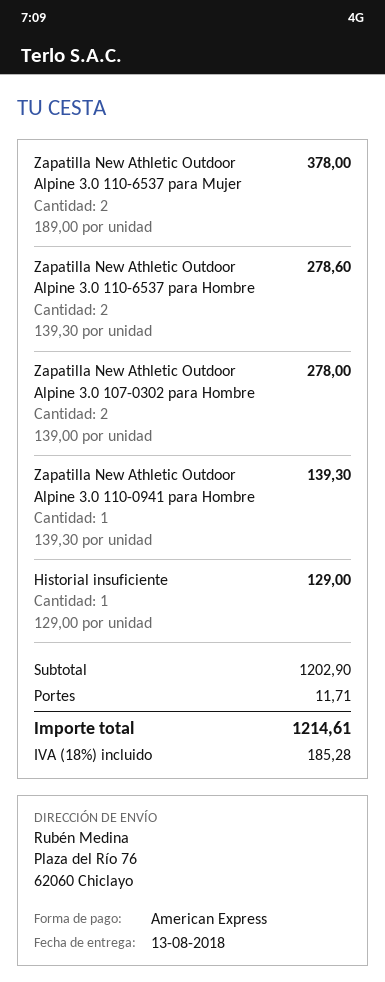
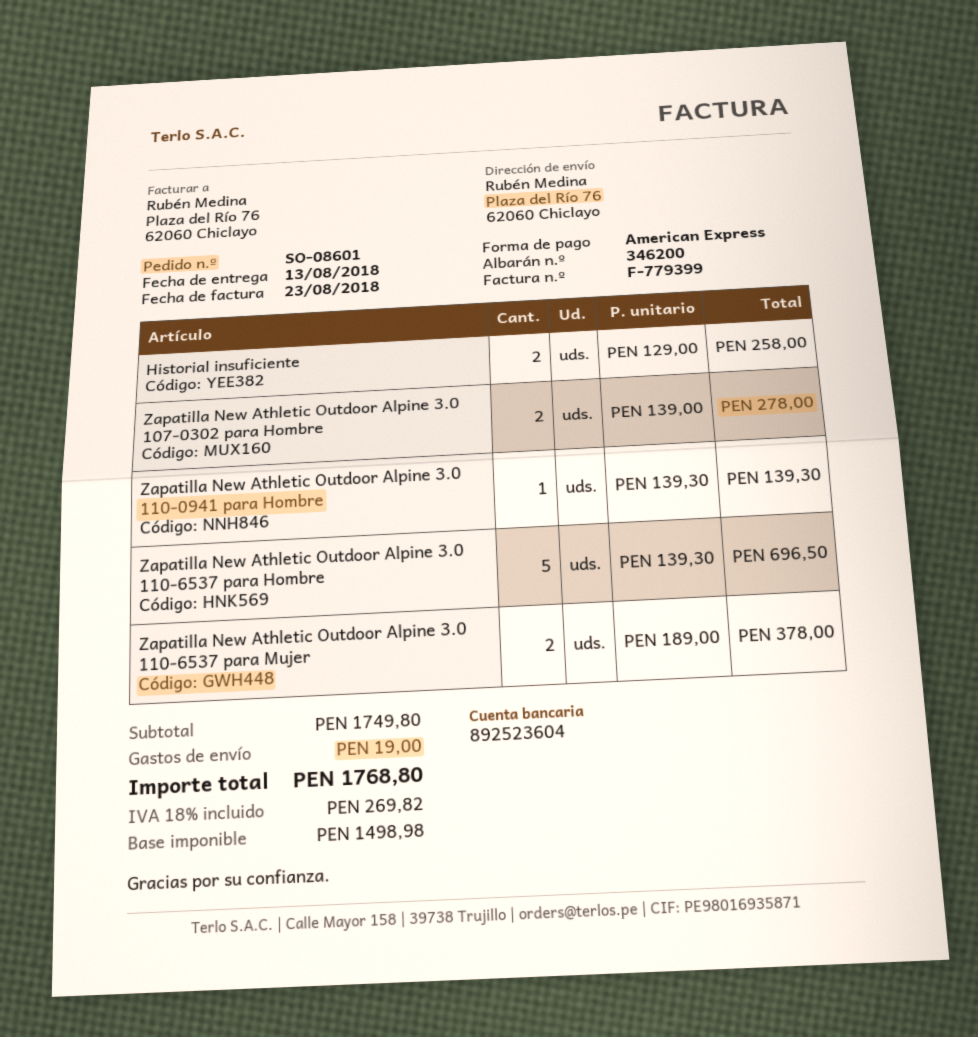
Zapatilla New Athletic Outdoor Alpine 3.0 110-6537 para Hombre: 2 x 139.30 = 278.60 -> 5 x 139.30 = 696.50
Historial insuficiente: 1 x 129.00 = 129.00 -> 2 x 129.00 = 258.00
subtotal: 1202.90 -> 1749.80
shipping: 11.71 -> 19.00
tax: 18% = 185.28 -> 18% = 269.82
total: 1214.61 -> 1768.80

